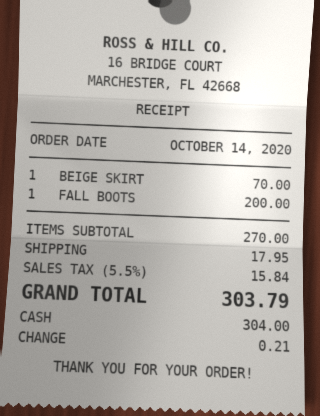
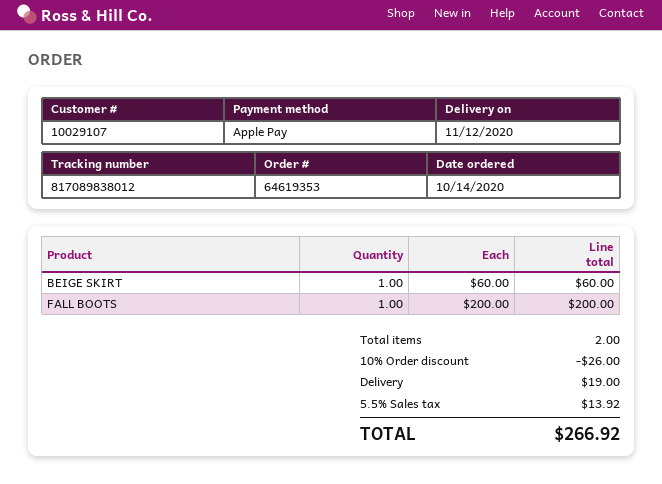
payment method: cash -> Apple Pay
BEIGE SKIRT: 1 x 70.00 = 70.00 -> 1 x 60.00 = 60.00
discount: none -> 10% = 26.00
shipping: 17.95 -> 19.00
tax: 5.5% = 15.84 -> 5.5% = 13.92
total: 303.79 -> 266.92

